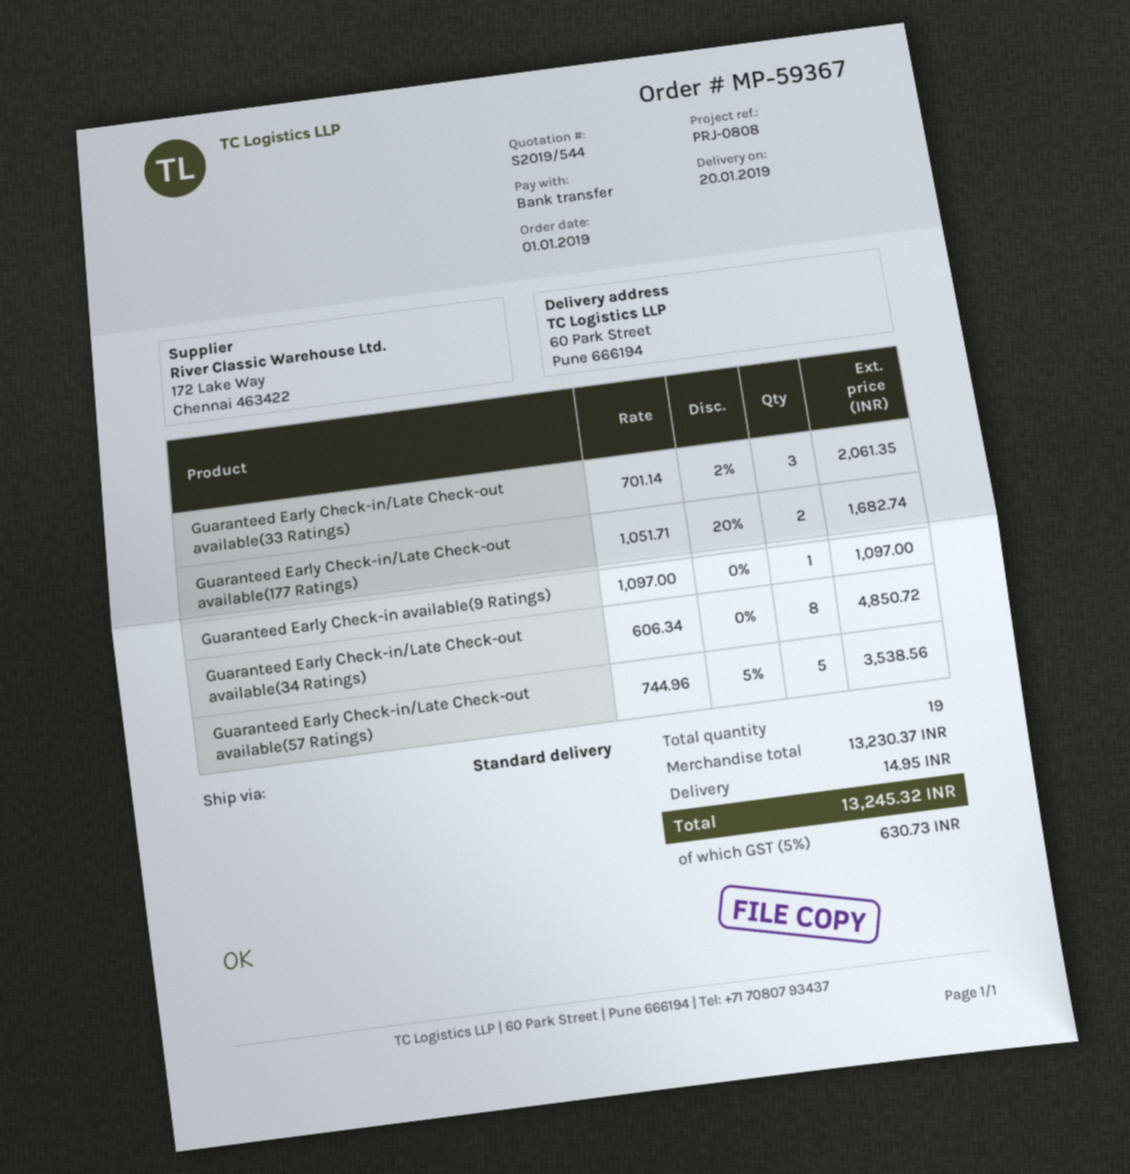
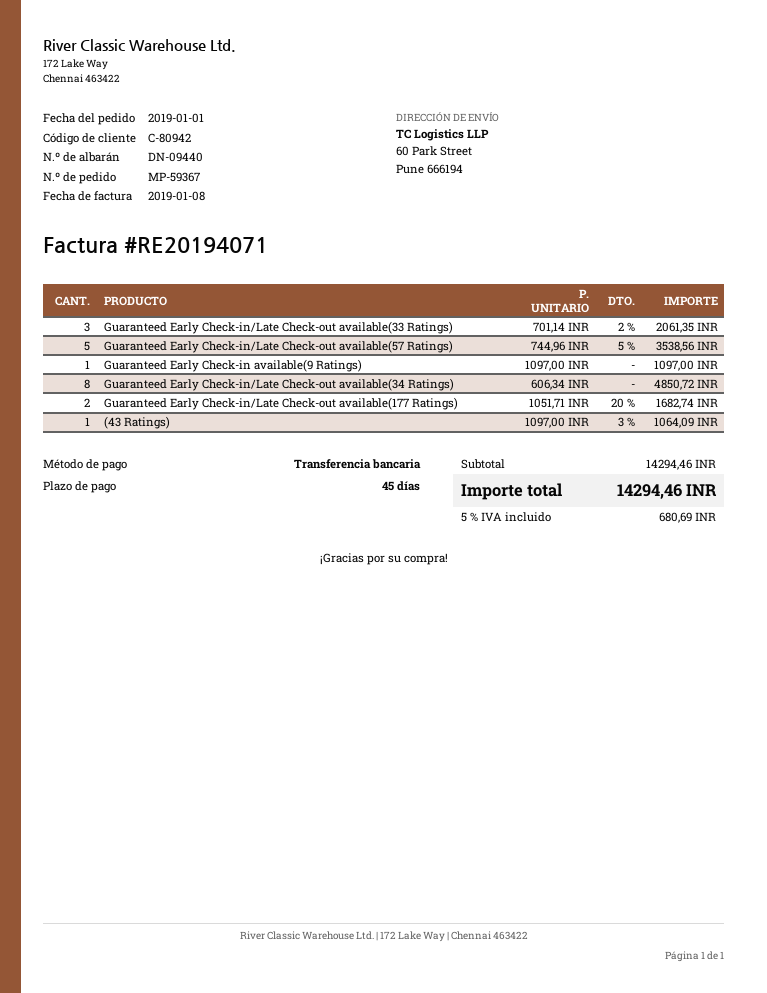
(43 Ratings): none -> 1 x 1097.00 - 3% = 1064.09
subtotal: 13230.37 -> 14294.46
shipping: 14.95 -> none
tax: 5% = 630.73 -> 5% = 680.69
total: 13245.32 -> 14294.46

